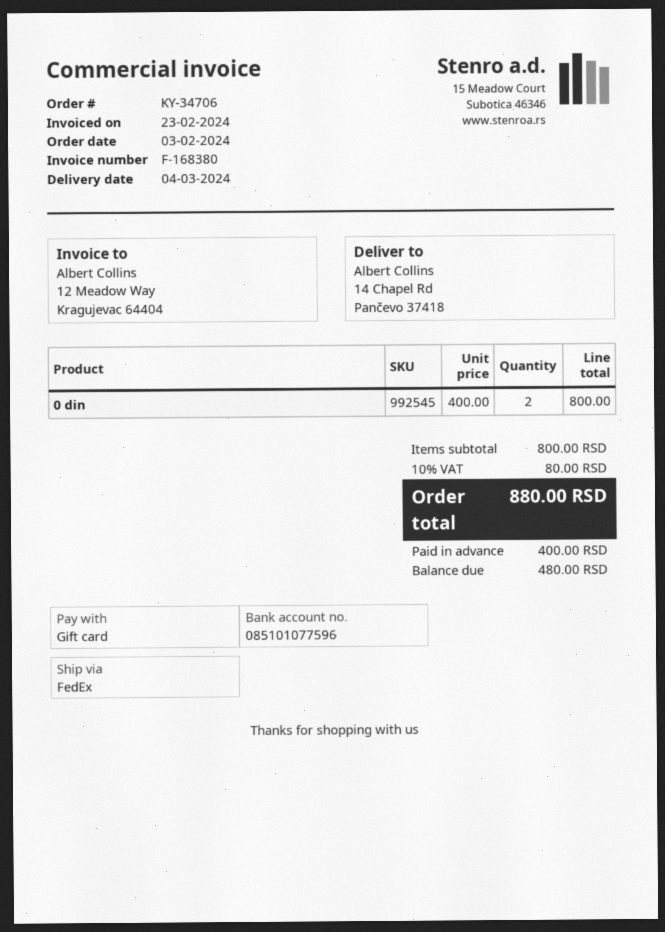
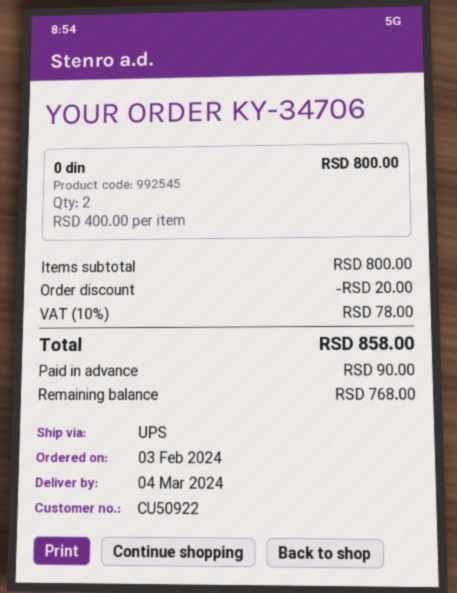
shipping method: FedEx -> UPS
discount: none -> 20.00
tax: 10% = 80.00 -> 10% = 78.00
total: 880.00 -> 858.00
deposit: 400.00 -> 90.00
balance: 480.00 -> 768.00

